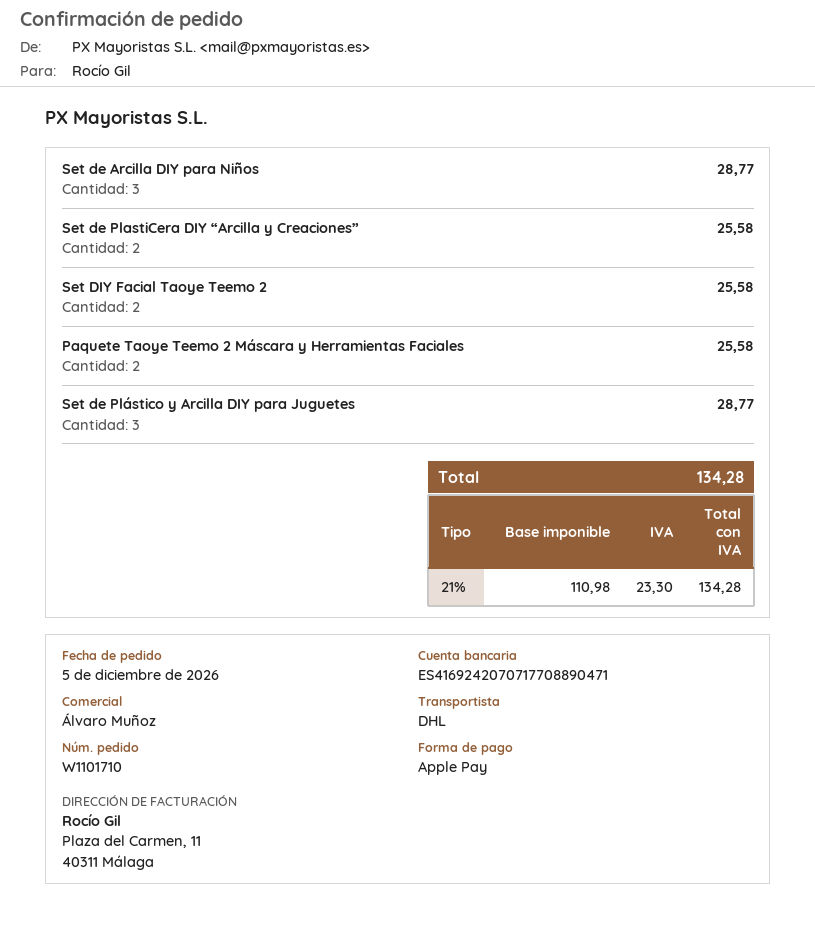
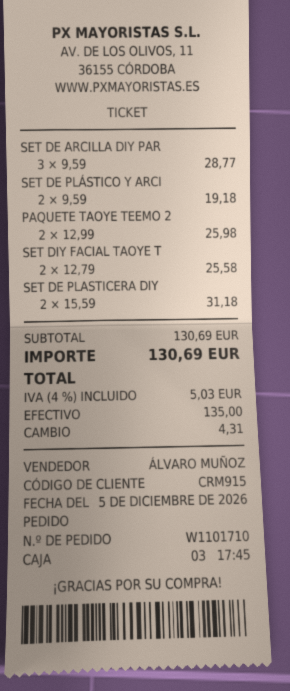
payment method: Apple Pay -> cash
Set de PlastiCera DIY “Arcilla y Creaciones”: 2 for 25.58 -> 2 for 31.18
Paquete Taoye Teemo 2 Máscara y Herramientas Faciales: 2 for 25.58 -> 2 for 25.98
Set de Plástico y Arcilla DIY para Juguetes: 3 for 28.77 -> 2 for 19.18
tax: 21% = 23.30 -> 4% = 5.03
total: 134.28 -> 130.69

